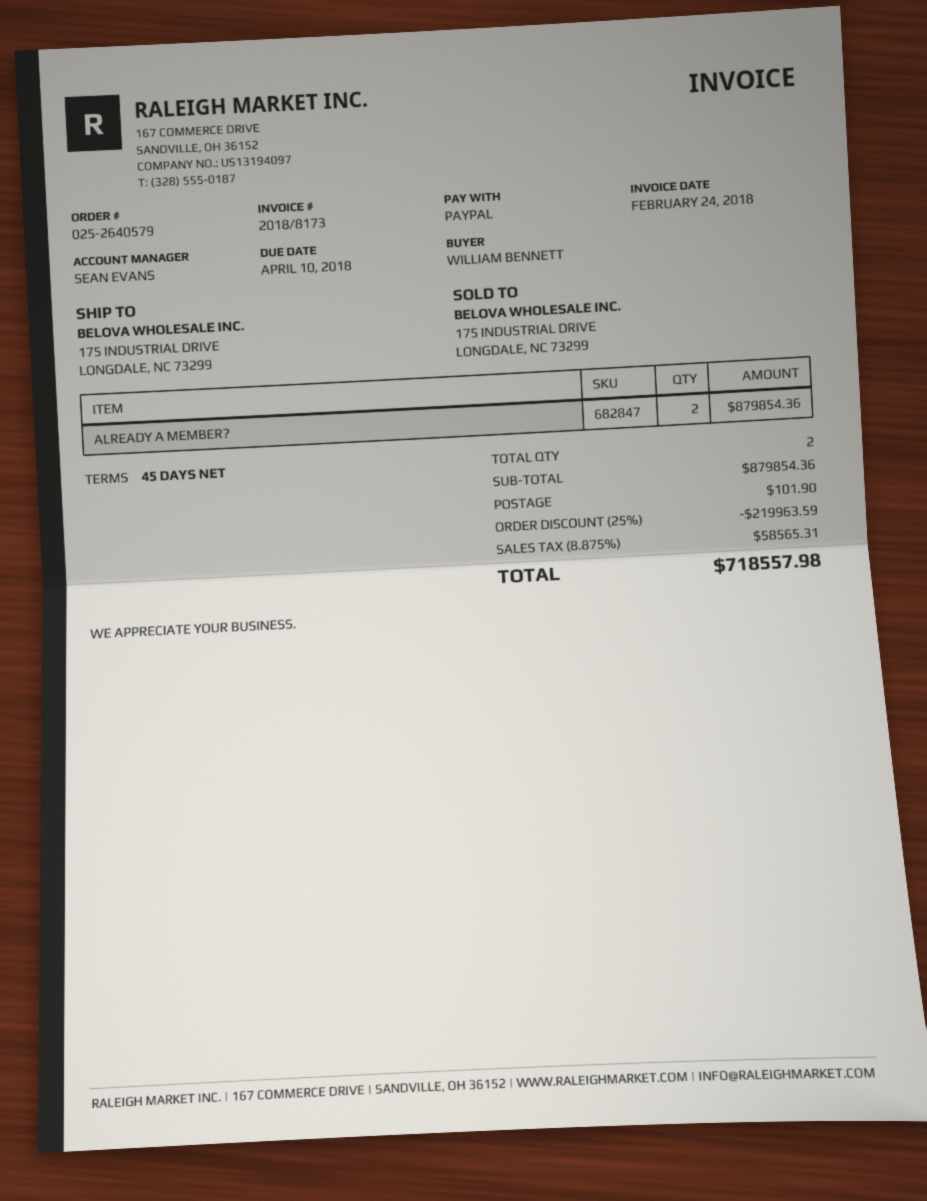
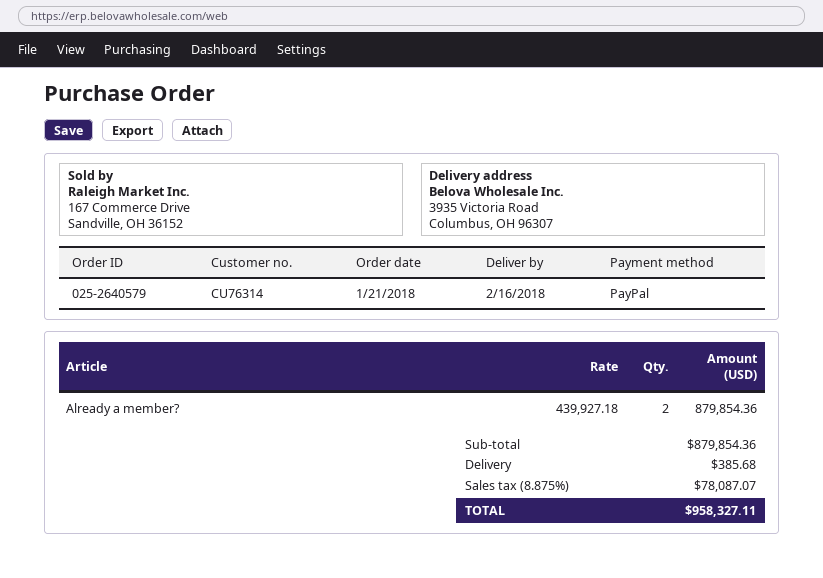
ship to: 175 INDUSTRIAL DRIVE, LONGDALE, NC 73299 -> 3935 Victoria Road, Columbus, OH 96307
discount: 25% = 219963.59 -> none
shipping: 101.90 -> 385.68
tax: 8.875% = 58565.31 -> 8.875% = 78087.07
total: 718557.98 -> 958327.11

